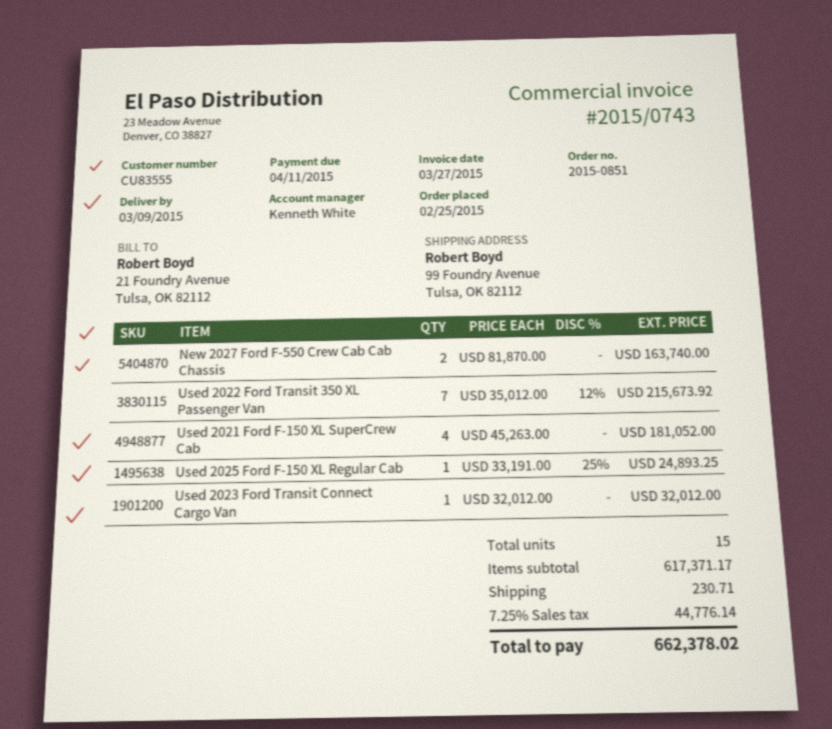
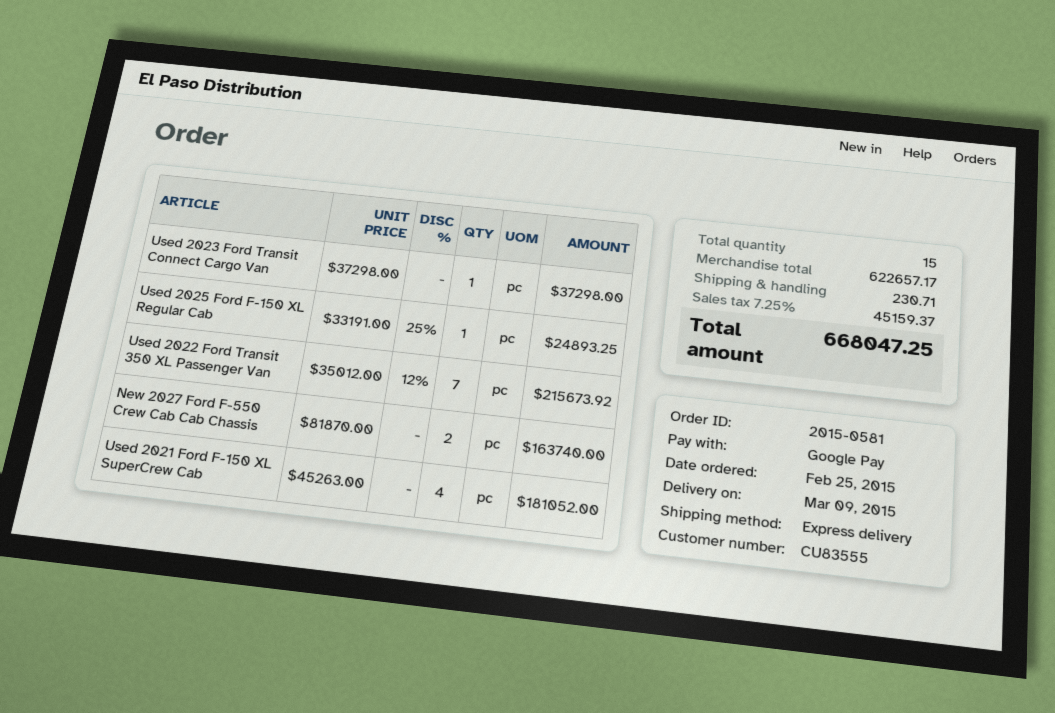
order number: 2015-0851 -> 2015-0581
Used 2023 Ford Transit Connect Cargo Van: 1 x 32012.00 = 32012.00 -> 1 x 37298.00 = 37298.00
subtotal: 617371.17 -> 622657.17
tax: 7.25% = 44776.14 -> 7.25% = 45159.37
total: 662378.02 -> 668047.25

